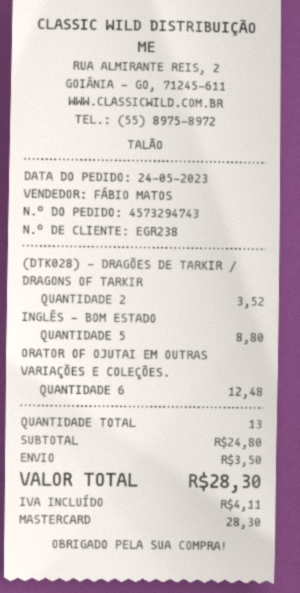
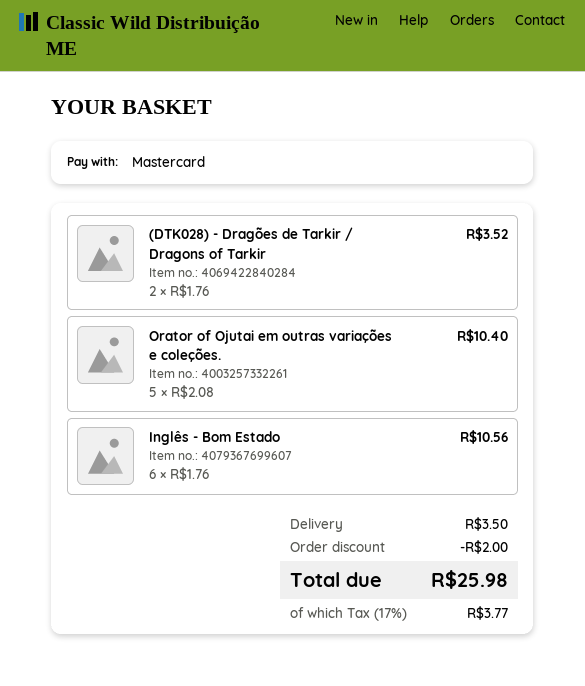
INGLÊS - BOM ESTADO: 5 for 8.80 -> 6 for 10.56
ORATOR OF OJUTAI EM OUTRAS VARIAÇÕES E COLEÇÕES.: 6 for 12.48 -> 5 for 10.40
discount: none -> 2.00
tax: 4.11 -> 3.77
total: 28.30 -> 25.98

